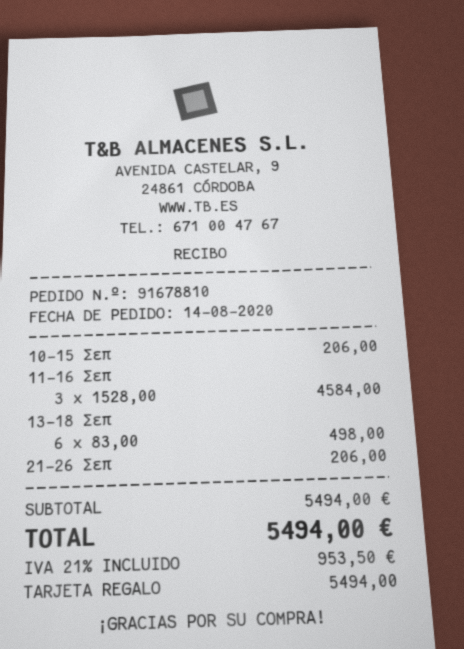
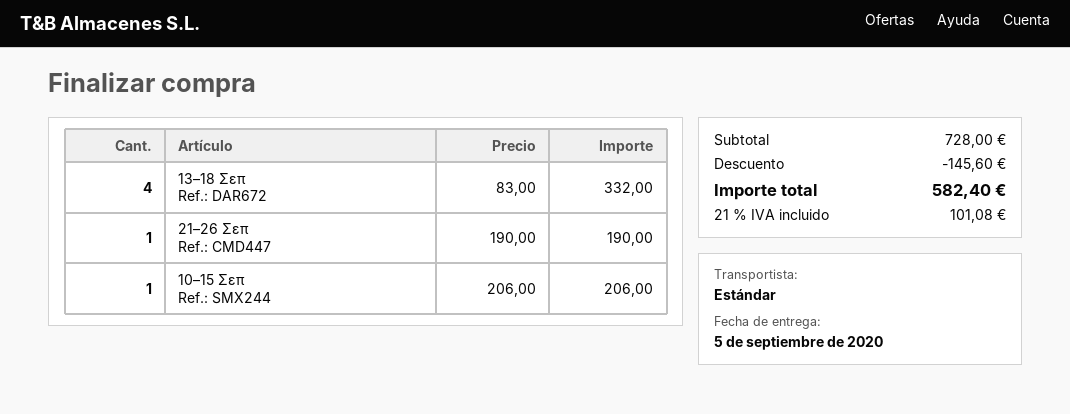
11–16 Σεπ: 3 x 1528.00 = 4584.00 -> none
13–18 Σεπ: 6 x 83.00 = 498.00 -> 4 x 83.00 = 332.00
21–26 Σεπ: 1 x 206.00 = 206.00 -> 1 x 190.00 = 190.00
subtotal: 5494.00 -> 728.00
discount: none -> 145.60
tax: 21% = 953.50 -> 21% = 101.08
total: 5494.00 -> 582.40

